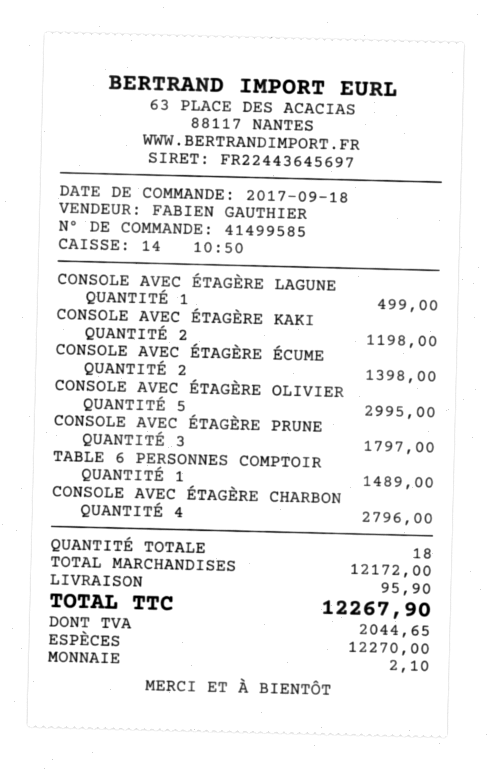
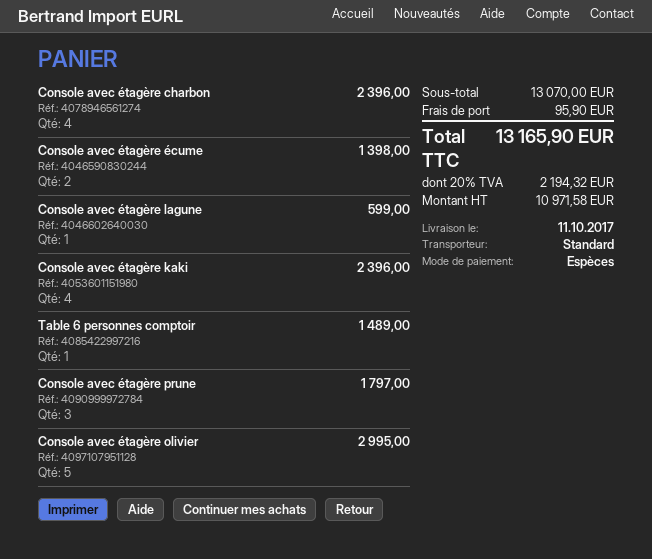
CONSOLE AVEC ÉTAGÈRE LAGUNE: 1 for 499.00 -> 1 for 599.00
CONSOLE AVEC ÉTAGÈRE KAKI: 2 for 1198.00 -> 4 for 2396.00
CONSOLE AVEC ÉTAGÈRE CHARBON: 4 for 2796.00 -> 4 for 2396.00
subtotal: 12172.00 -> 13070.00
tax: 2044.65 -> 2194.32
total: 12267.90 -> 13165.90

